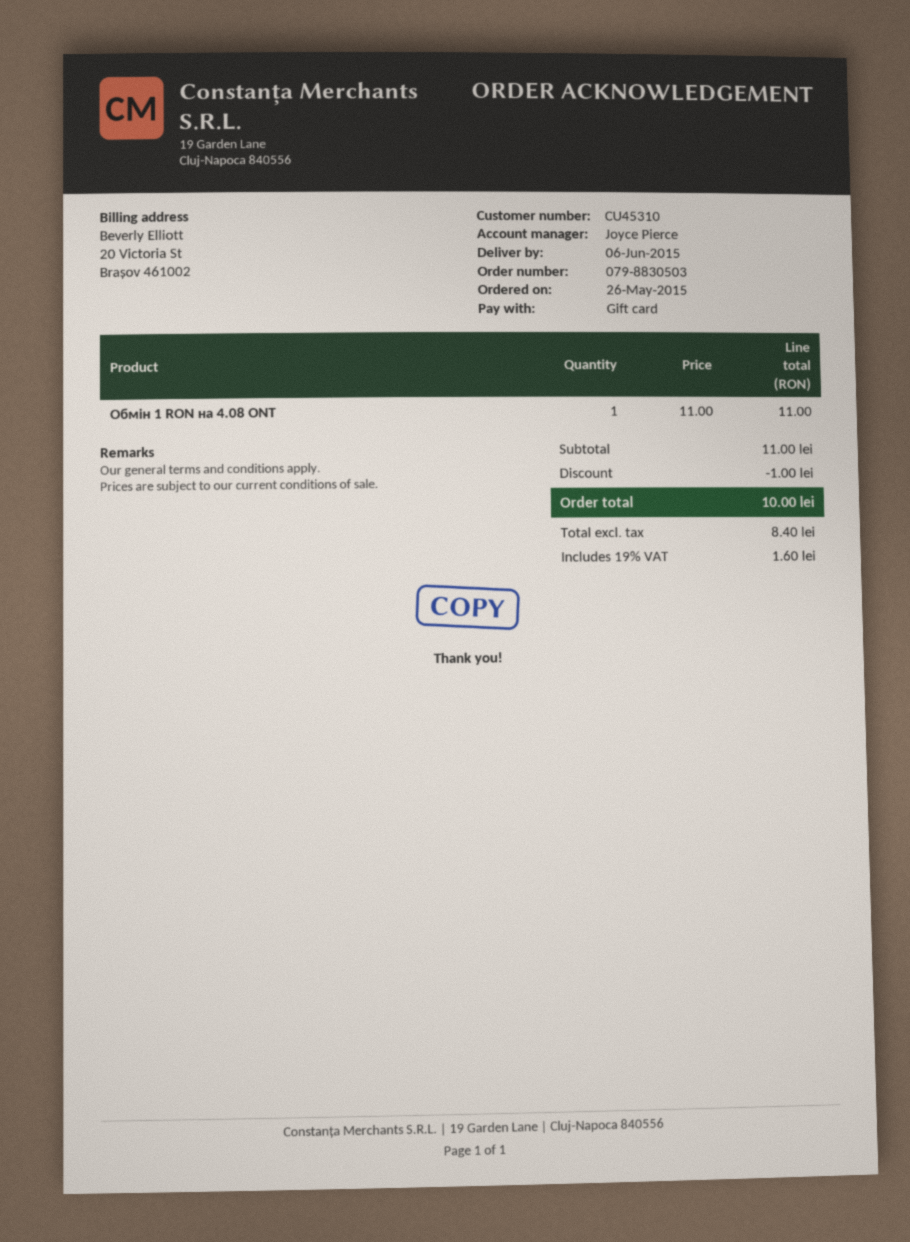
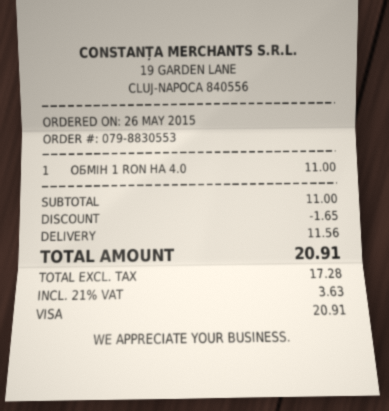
order number: 079-8830503 -> 079-8830553
payment method: gift card -> Visa
discount: 1.00 -> 1.65
shipping: none -> 11.56
net: 8.40 -> 17.28
tax: 19% = 1.60 -> 21% = 3.63
total: 10.00 -> 20.91

